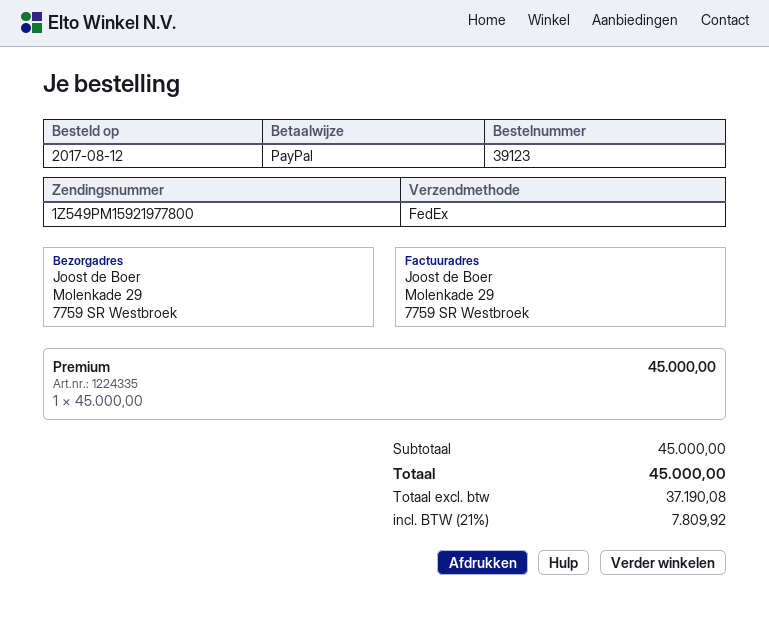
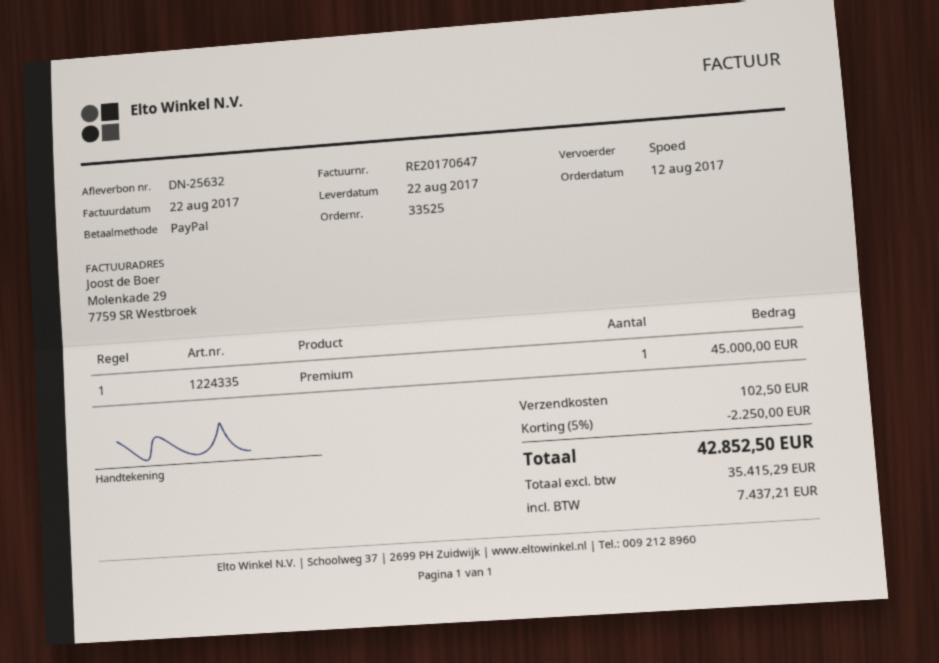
order number: 39123 -> 33525
shipping method: FedEx -> express
discount: none -> 5% = 2250.00
shipping: none -> 102.50
net: 37190.08 -> 35415.29
tax: 7809.92 -> 7437.21
total: 45000.00 -> 42852.50

